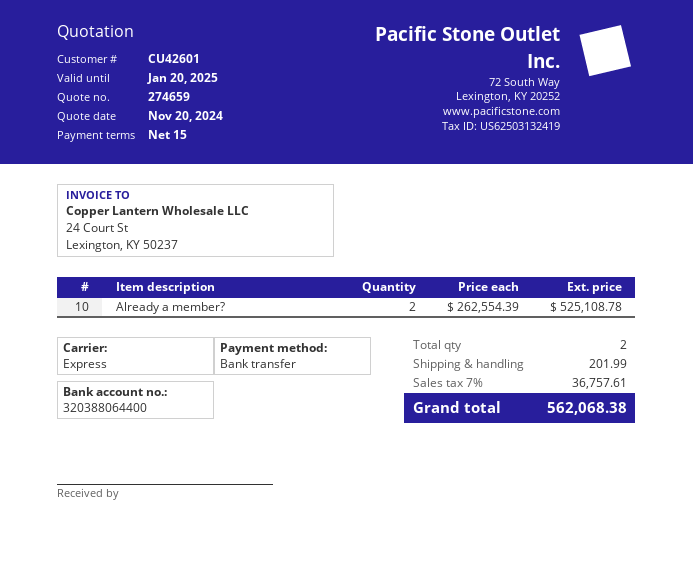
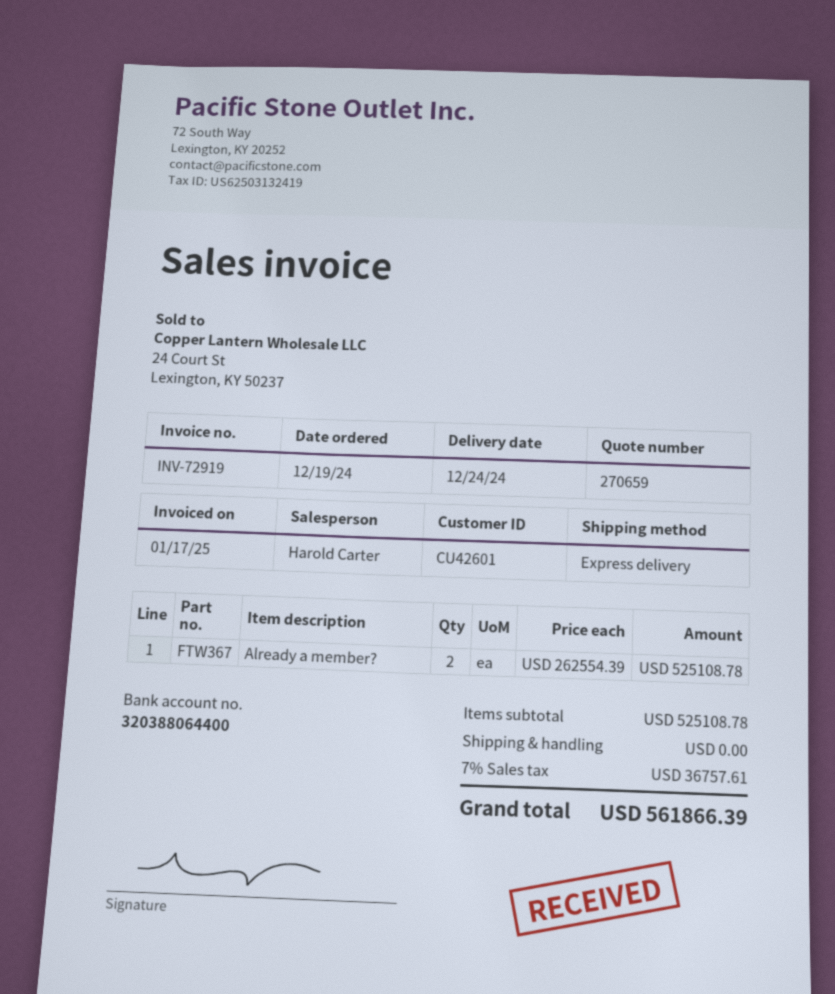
quote number: 274659 -> 270659
shipping: 201.99 -> 0.00
total: 562068.38 -> 561866.39

